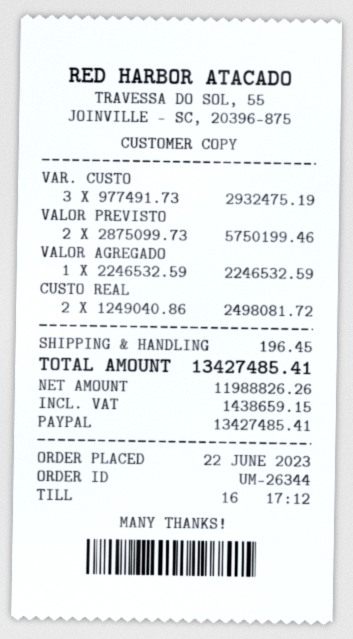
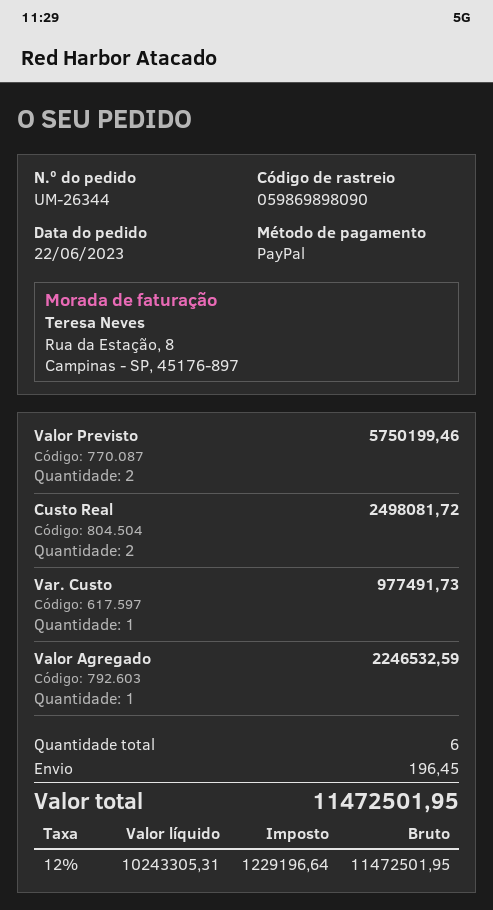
VAR. CUSTO: 3 for 2932475.19 -> 1 for 977491.73
net: 11988826.26 -> 10243305.31
tax: 1438659.15 -> 1229196.64
total: 13427485.41 -> 11472501.95

